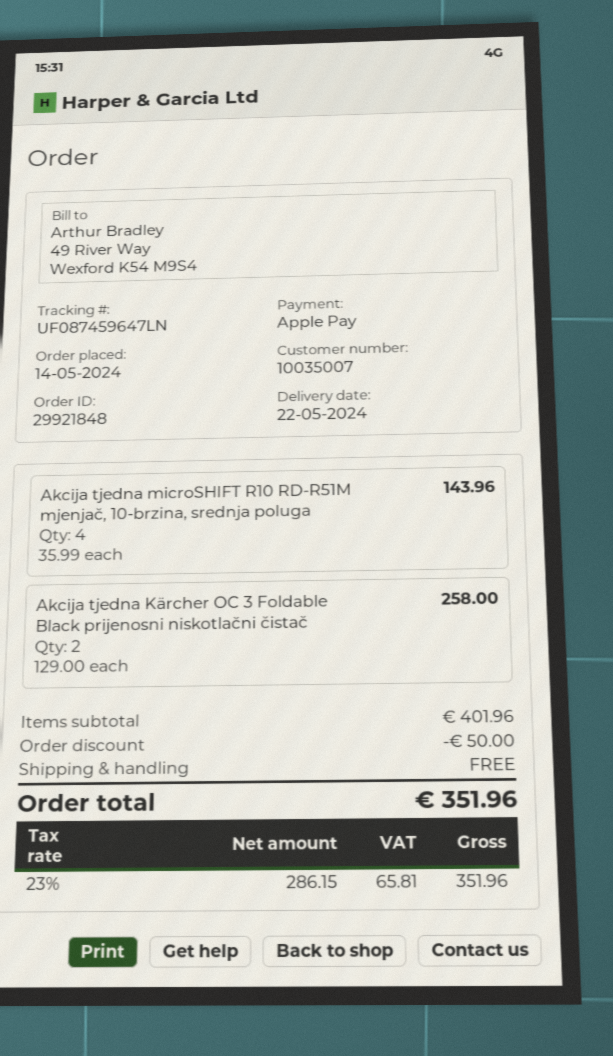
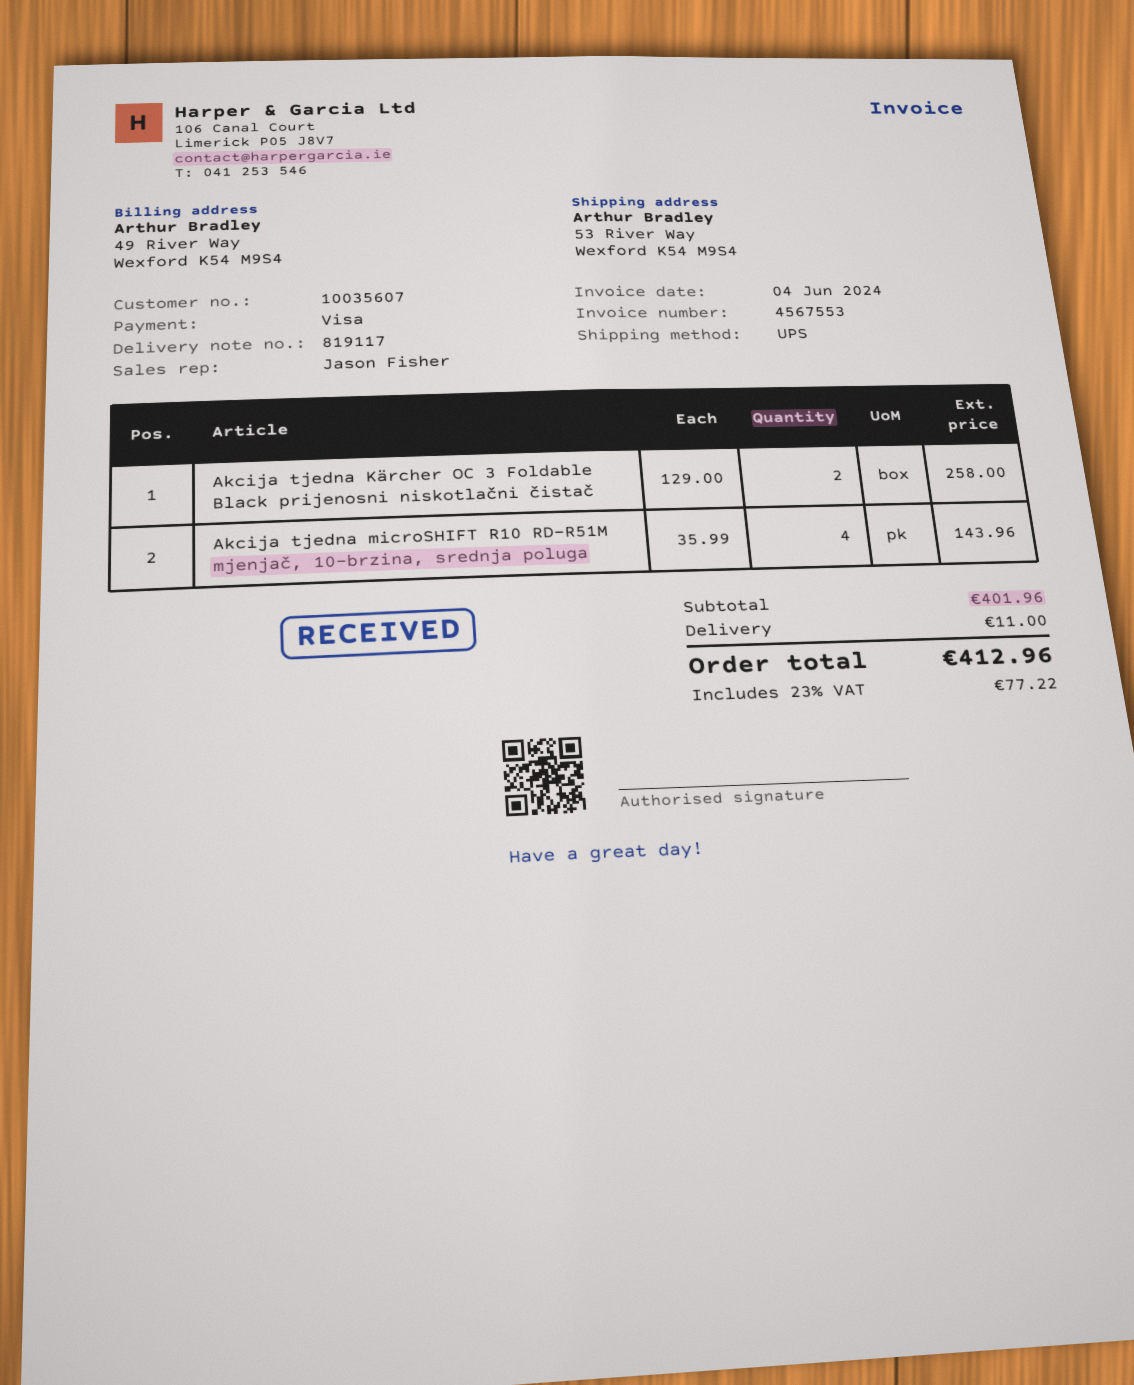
customer number: 10035007 -> 10035607
payment method: Apple Pay -> Visa
discount: 50.00 -> none
shipping: 0.00 -> 11.00
tax: 23% = 65.81 -> 23% = 77.22
total: 351.96 -> 412.96

